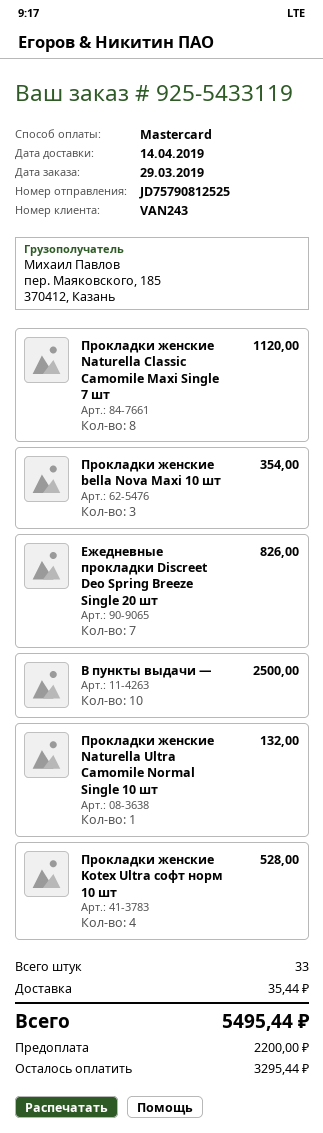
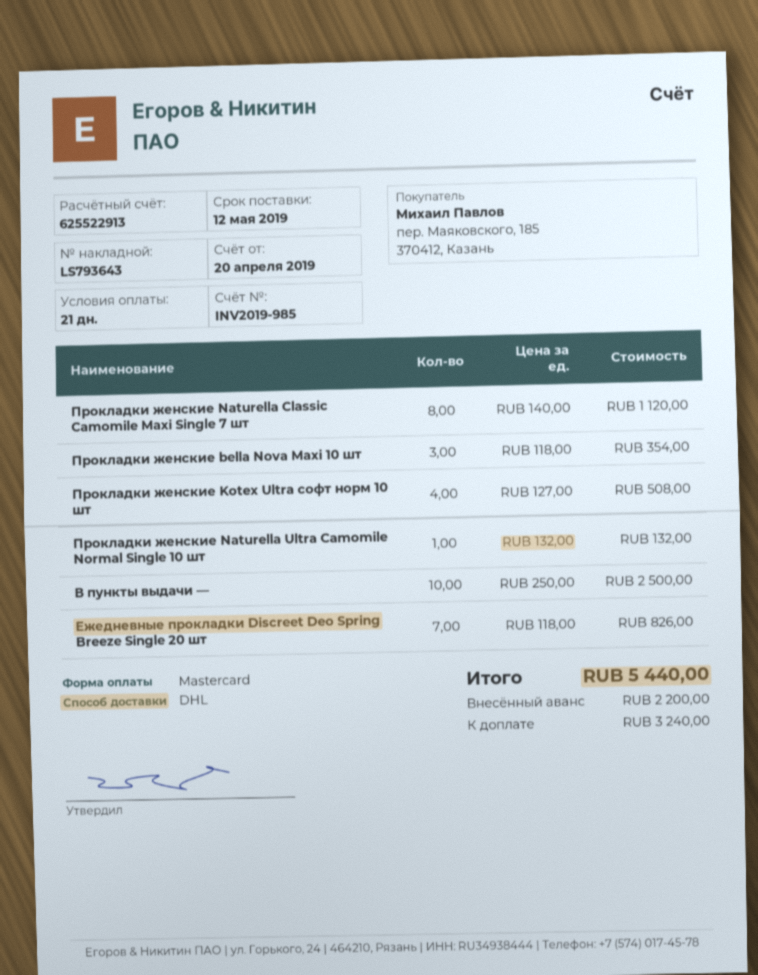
delivery date: 2019-04-14 -> 2019-05-12
Прокладки женские Kotex Ultra софт норм 10 шт: 4 for 528.00 -> 4 for 508.00
shipping: 35.44 -> none
total: 5495.44 -> 5440.00
balance: 3295.44 -> 3240.00

